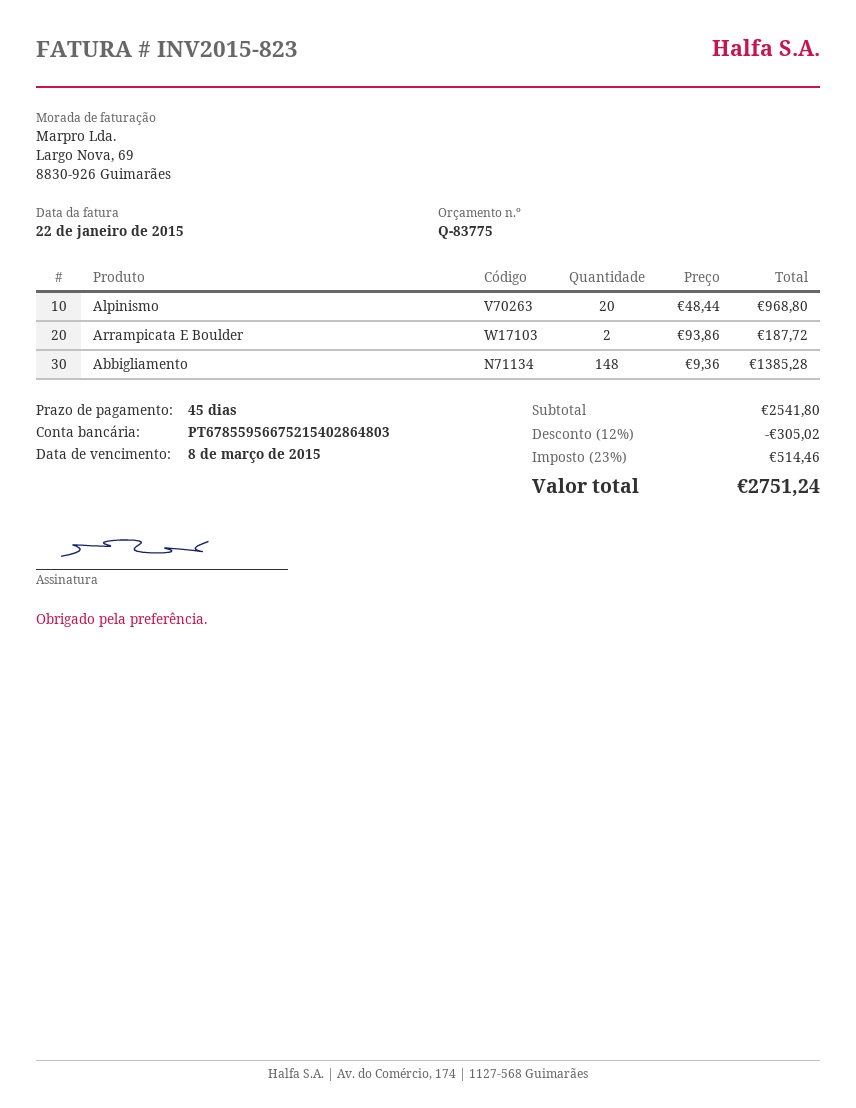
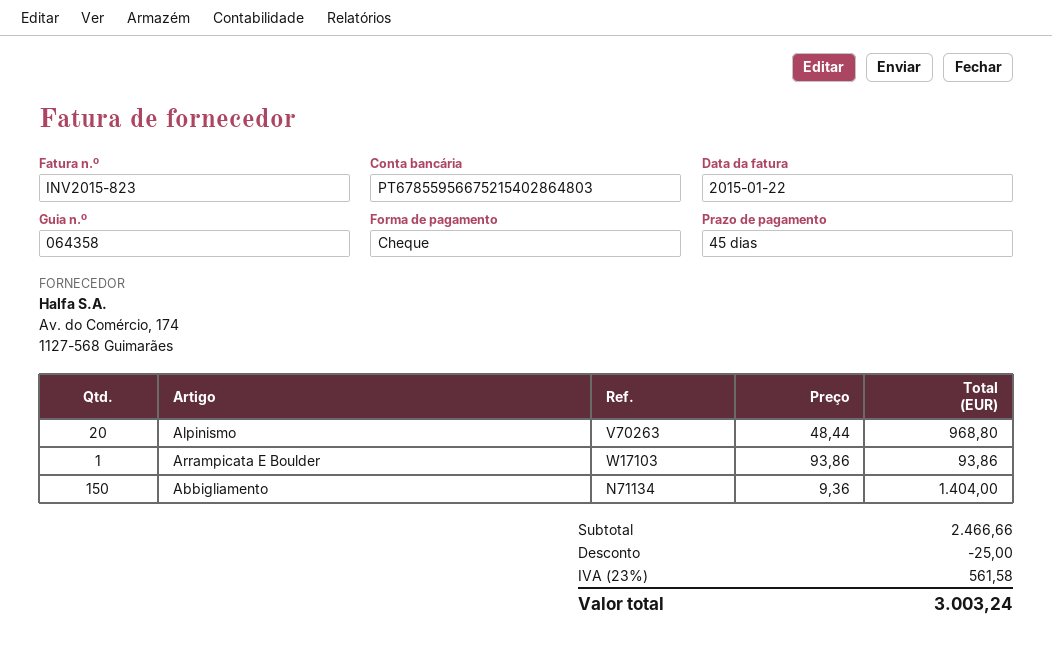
Arrampicata E Boulder: 2 x 93.86 = 187.72 -> 1 x 93.86 = 93.86
Abbigliamento: 148 x 9.36 = 1385.28 -> 150 x 9.36 = 1404.00
subtotal: 2541.80 -> 2466.66
discount: 305.02 -> 25.00
tax: 23% = 514.46 -> 23% = 561.58
total: 2751.24 -> 3003.24

